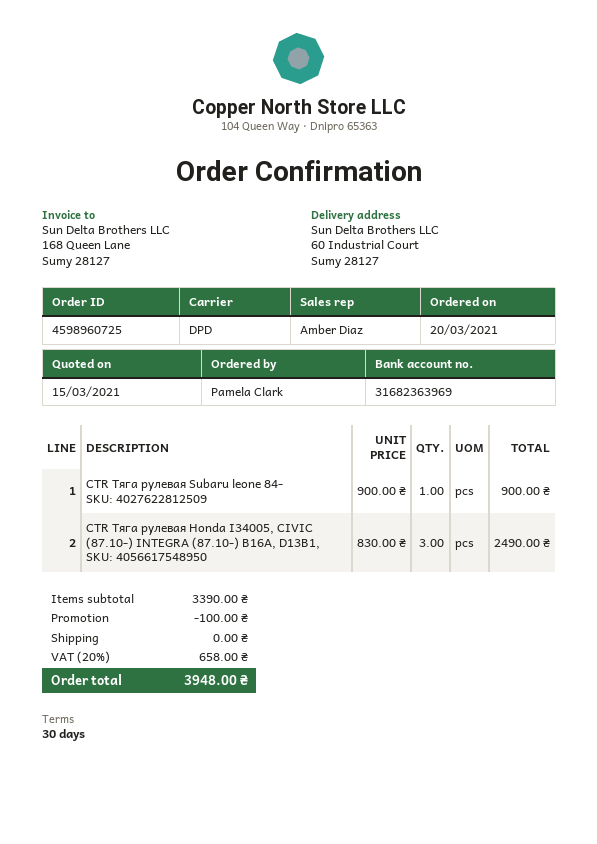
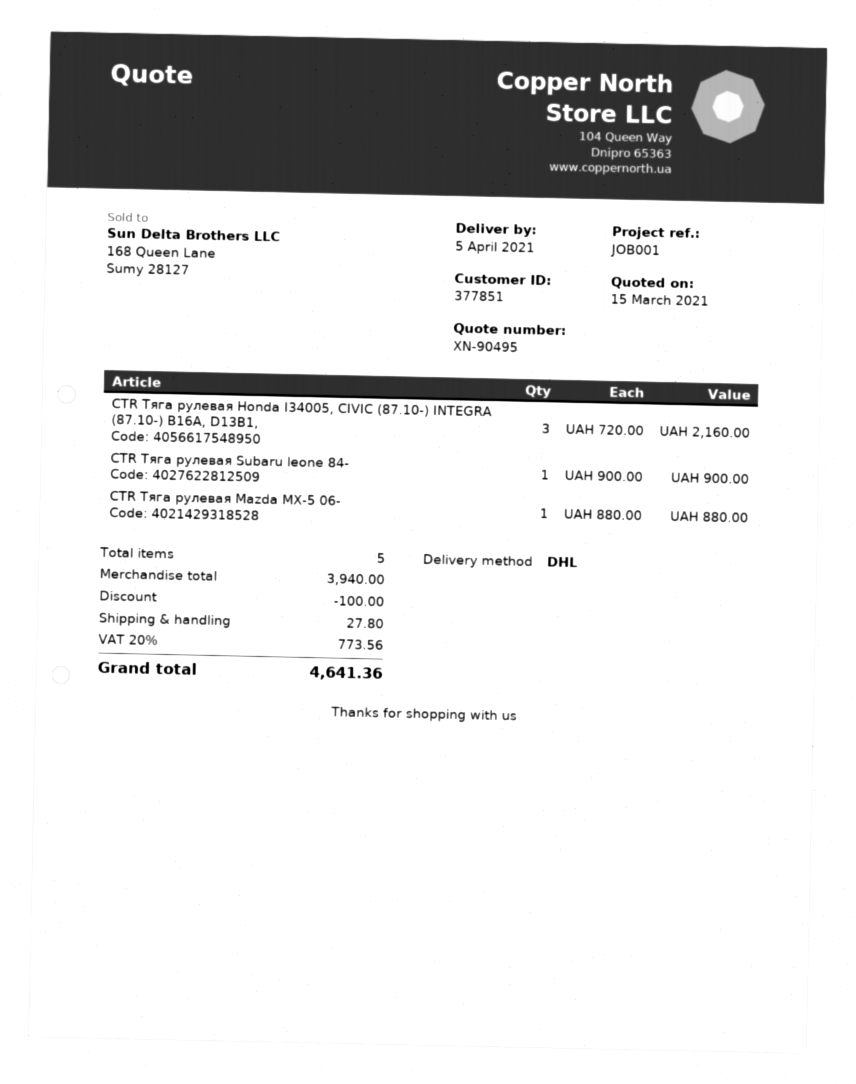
shipping method: DPD -> DHL
CTR Тяга рулевая Honda I34005, CIVIC (87.10-) INTEGRA (87.10-) B16A, D13B1,: 3 x 830.00 = 2490.00 -> 3 x 720.00 = 2160.00
CTR Тяга рулевая Mazda MX-5 06-: none -> 1 x 880.00 = 880.00
subtotal: 3390.00 -> 3940.00
shipping: 0.00 -> 27.80
tax: 20% = 658.00 -> 20% = 773.56
total: 3948.00 -> 4641.36

